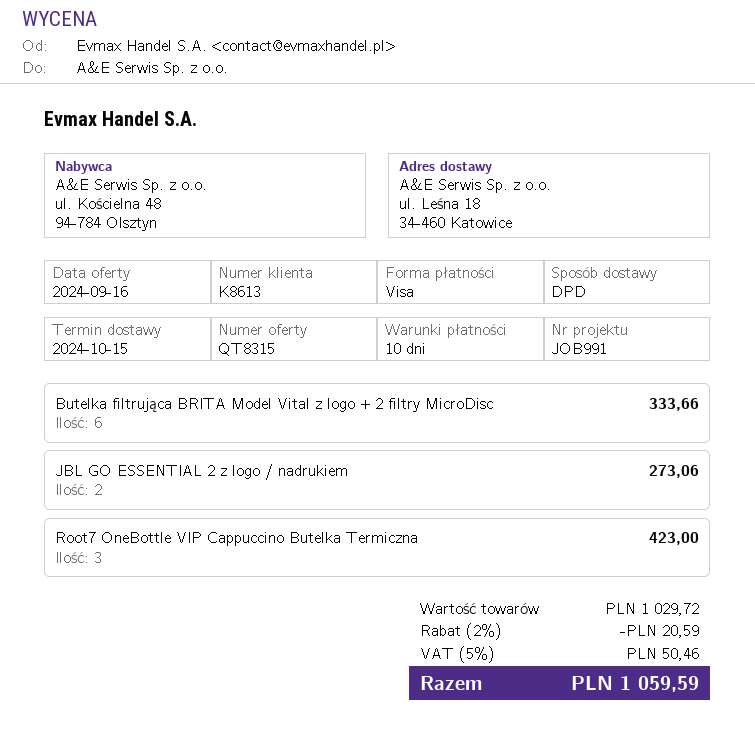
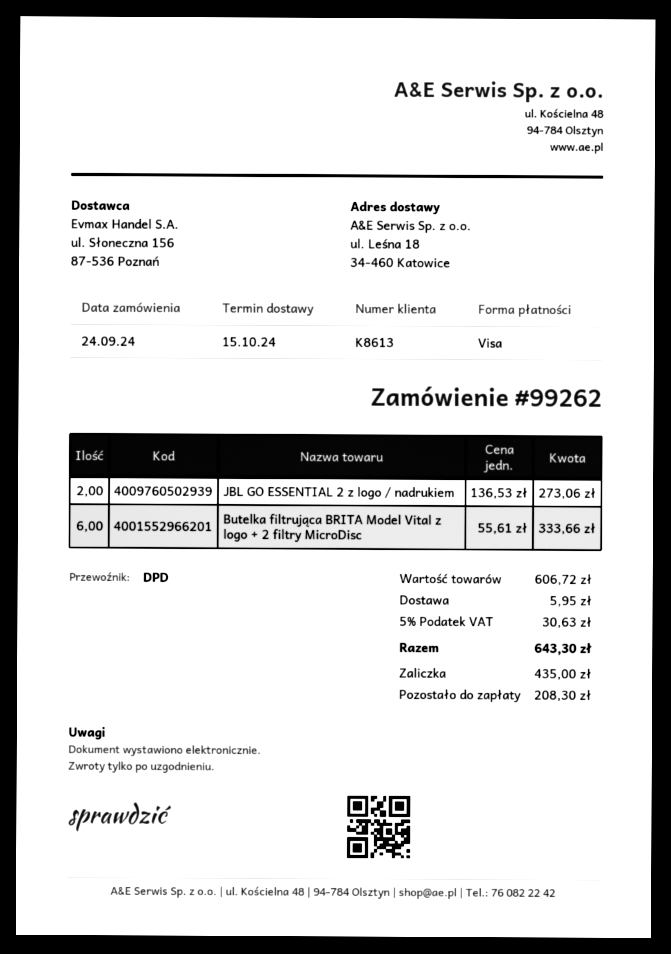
Root7 OneBottle VIP Cappuccino Butelka Termiczna: 3 for 423.00 -> none
subtotal: 1029.72 -> 606.72
discount: 2% = 20.59 -> none
shipping: none -> 5.95
tax: 5% = 50.46 -> 5% = 30.63
total: 1059.59 -> 643.30

